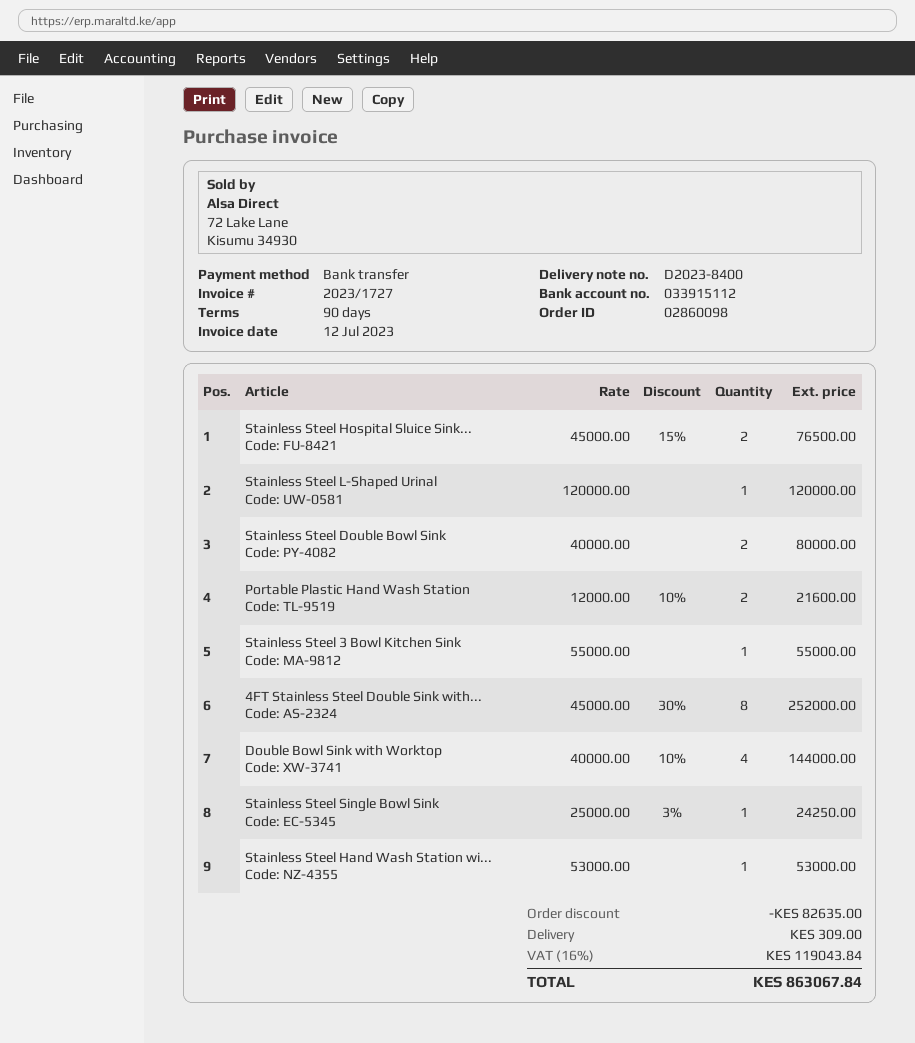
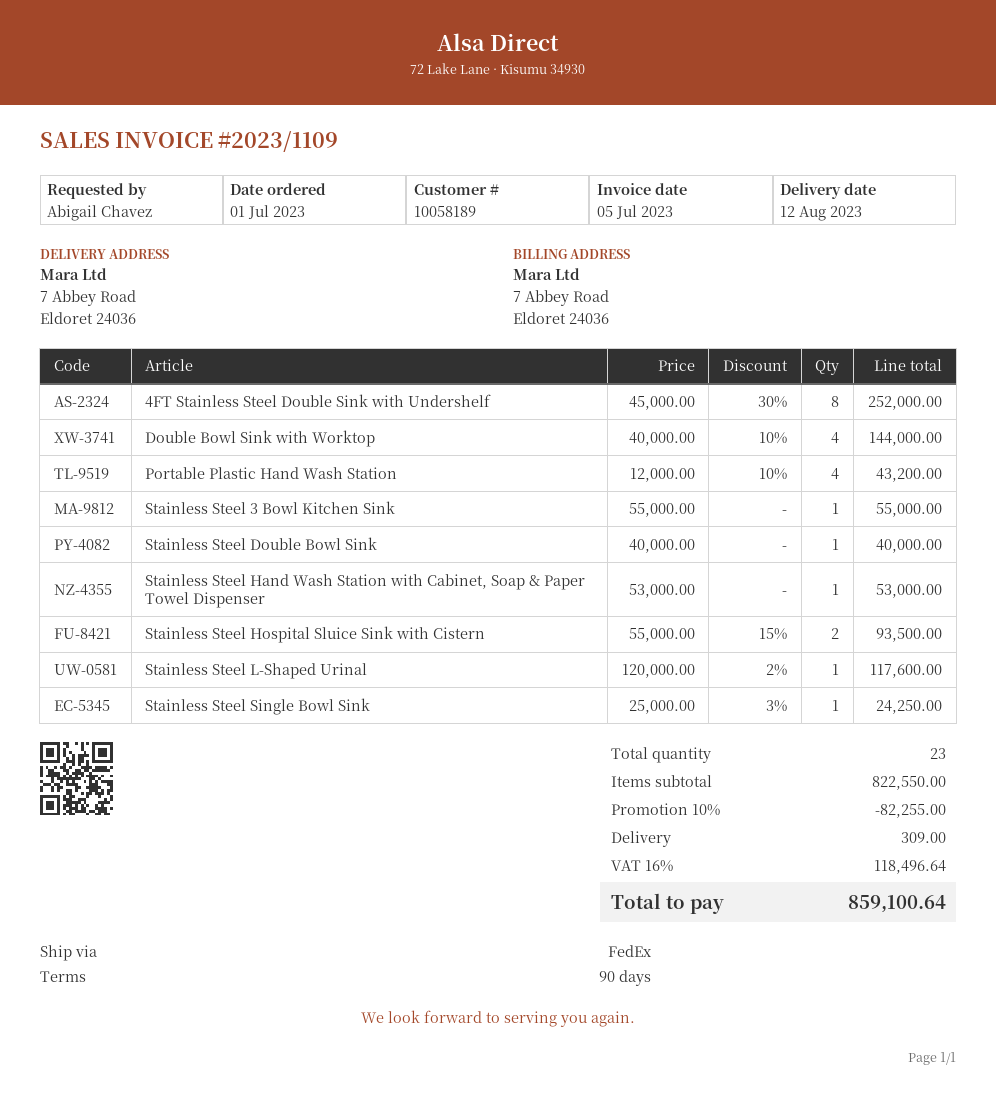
invoice number: 2023/1727 -> 2023/1109
invoice date: 2023-07-12 -> 2023-07-05
Stainless Steel Hospital Sluice Sink...: 2 x 45000.00 - 15% = 76500.00 -> 2 x 55000.00 - 15% = 93500.00
Stainless Steel L-Shaped Urinal: 1 x 120000.00 = 120000.00 -> 1 x 120000.00 - 2% = 117600.00
Stainless Steel Double Bowl Sink: 2 x 40000.00 = 80000.00 -> 1 x 40000.00 = 40000.00
Portable Plastic Hand Wash Station: 2 x 12000.00 - 10% = 21600.00 -> 4 x 12000.00 - 10% = 43200.00
discount: 82635.00 -> 82255.00
tax: 16% = 119043.84 -> 16% = 118496.64
total: 863067.84 -> 859100.64

